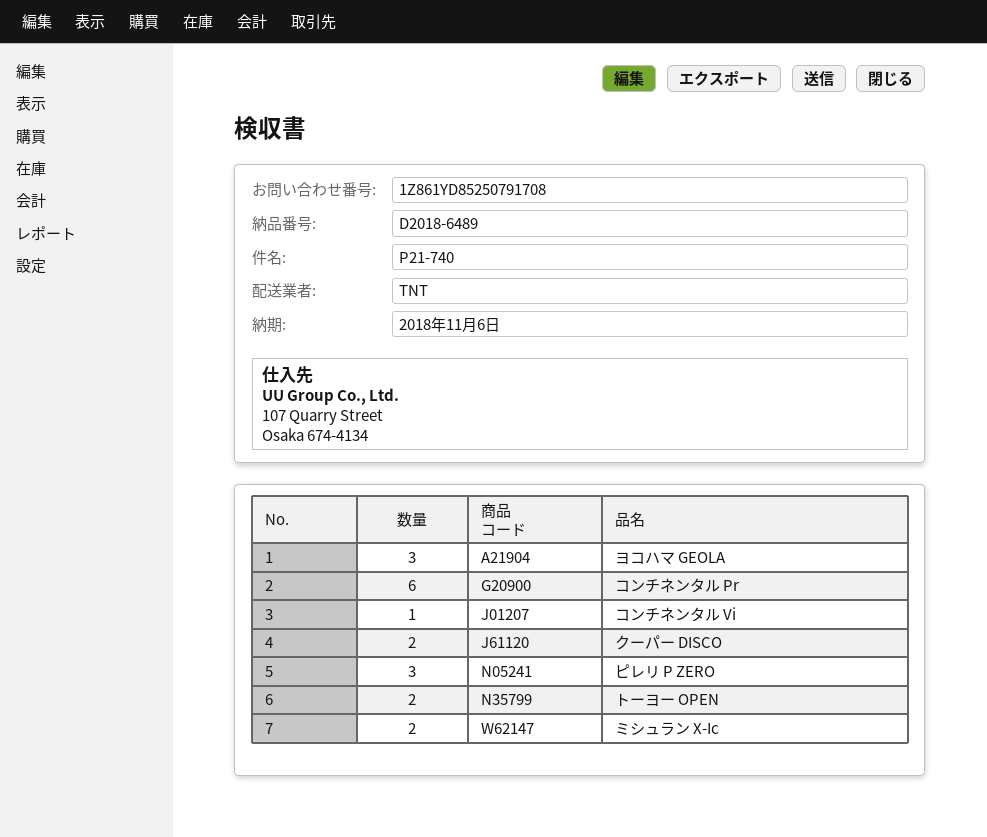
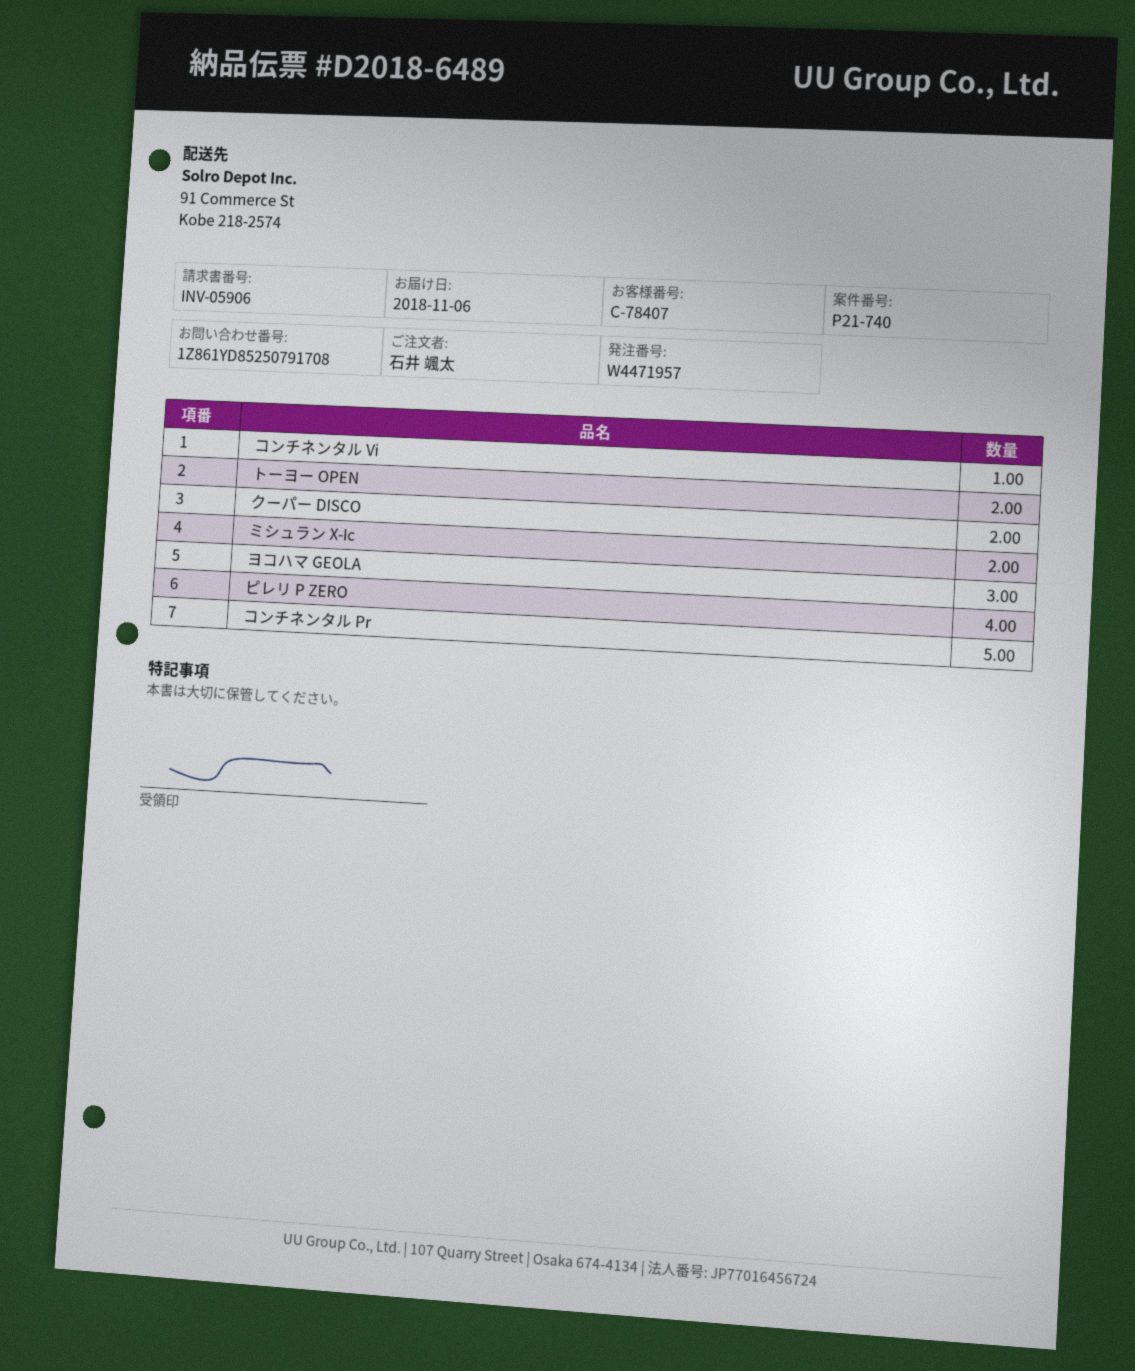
コンチネンタル Pr: 6 -> 5
ピレリ P ZERO: 3 -> 4

